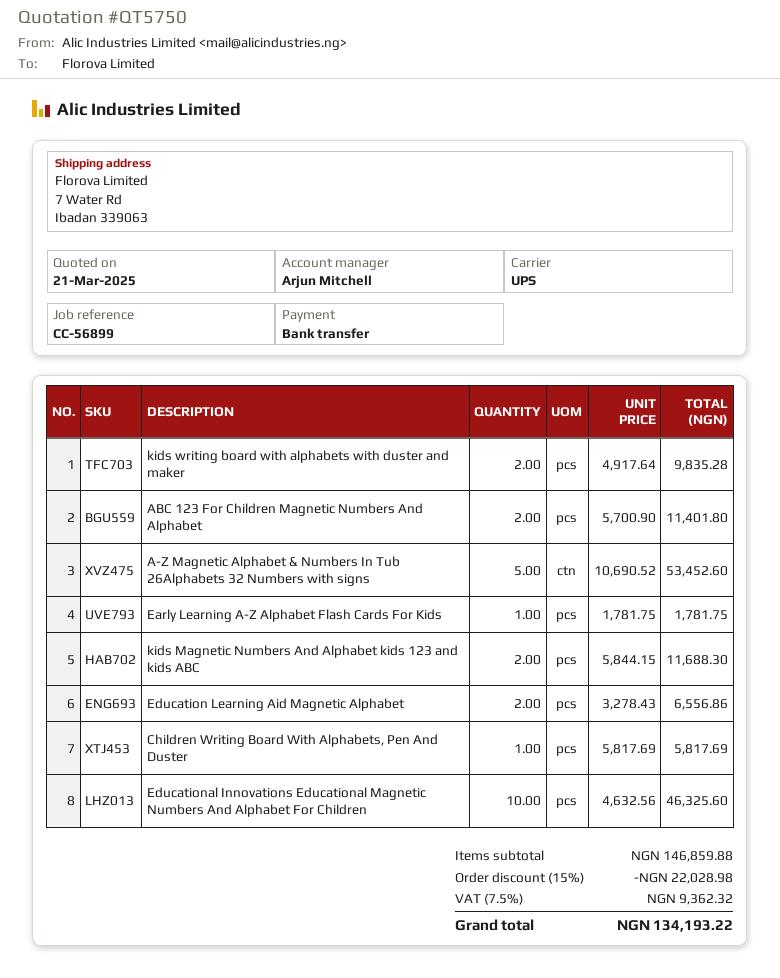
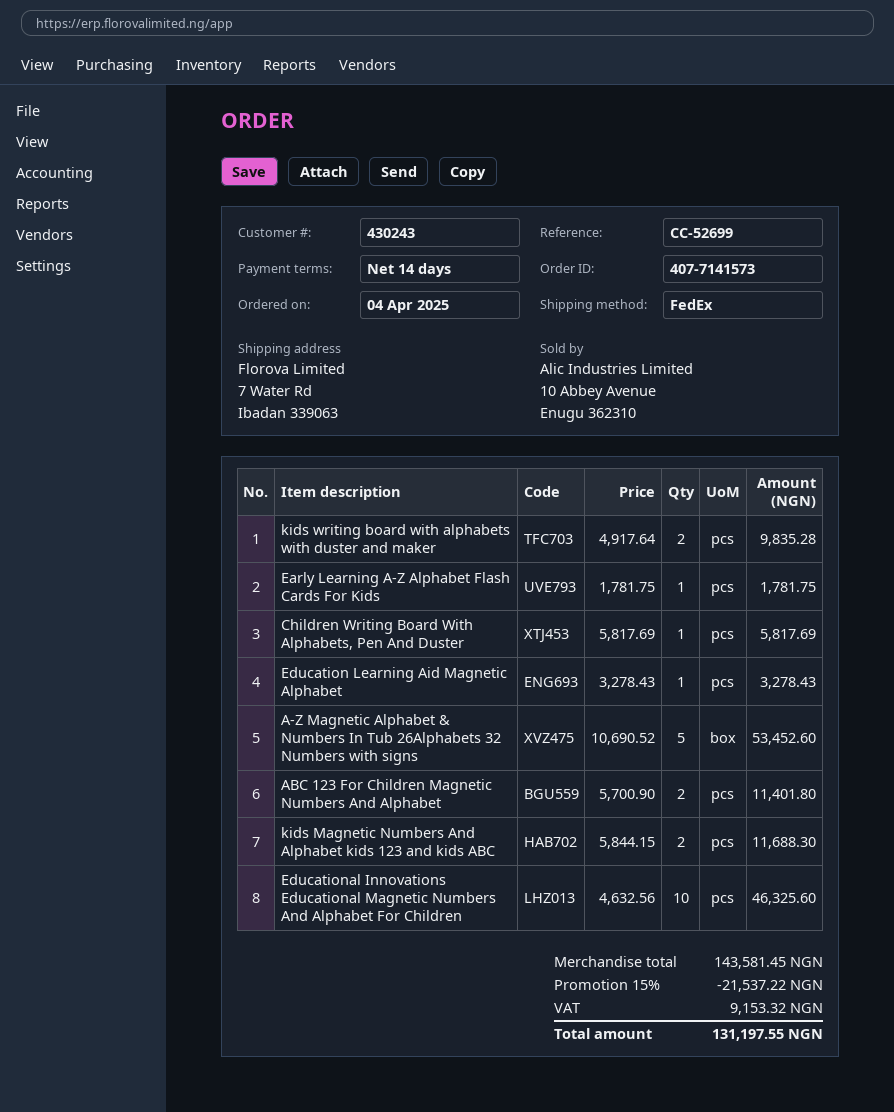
reference: CC-56899 -> CC-52699
shipping method: UPS -> FedEx
Education Learning Aid Magnetic Alphabet: 2 x 3278.43 = 6556.86 -> 1 x 3278.43 = 3278.43
subtotal: 146859.88 -> 143581.45
discount: 15% = 22028.98 -> 15% = 21537.22
tax: 9362.32 -> 9153.32
total: 134193.22 -> 131197.55

